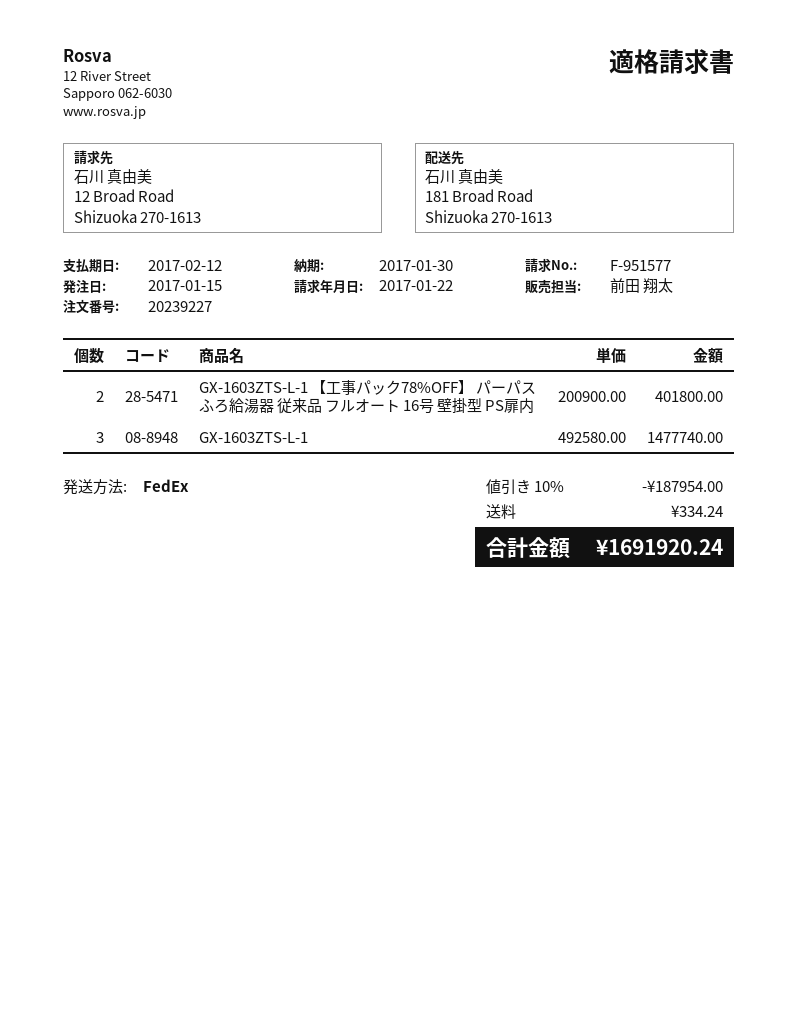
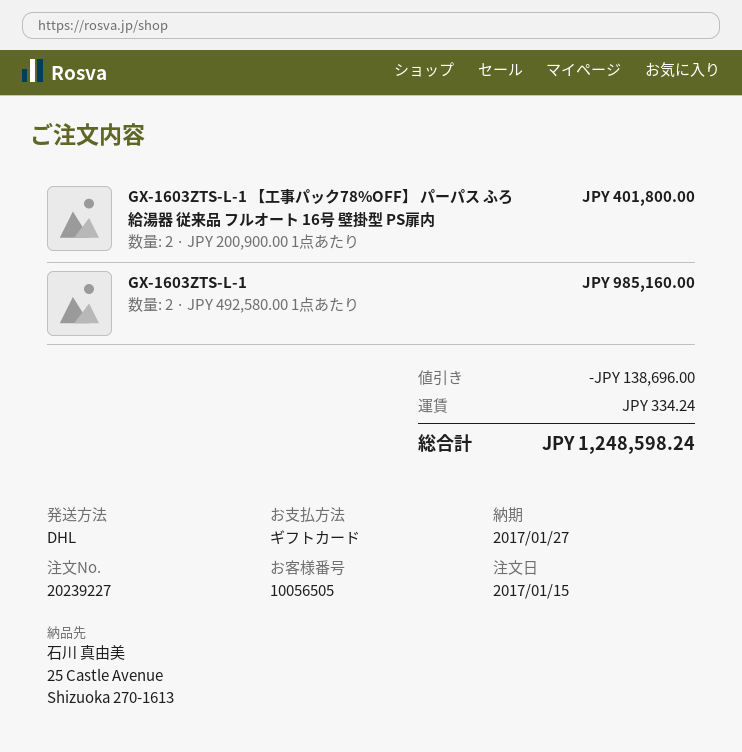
delivery date: 2017-01-30 -> 2017-01-27
shipping method: FedEx -> DHL
ship to: 181 Broad Road, Shizuoka 270-1613 -> 25 Castle Avenue, Shizuoka 270-1613
GX-1603ZTS-L-1: 3 x 492580.00 = 1477740.00 -> 2 x 492580.00 = 985160.00
discount: 187954.00 -> 138696.00
total: 1691920.24 -> 1248598.24

